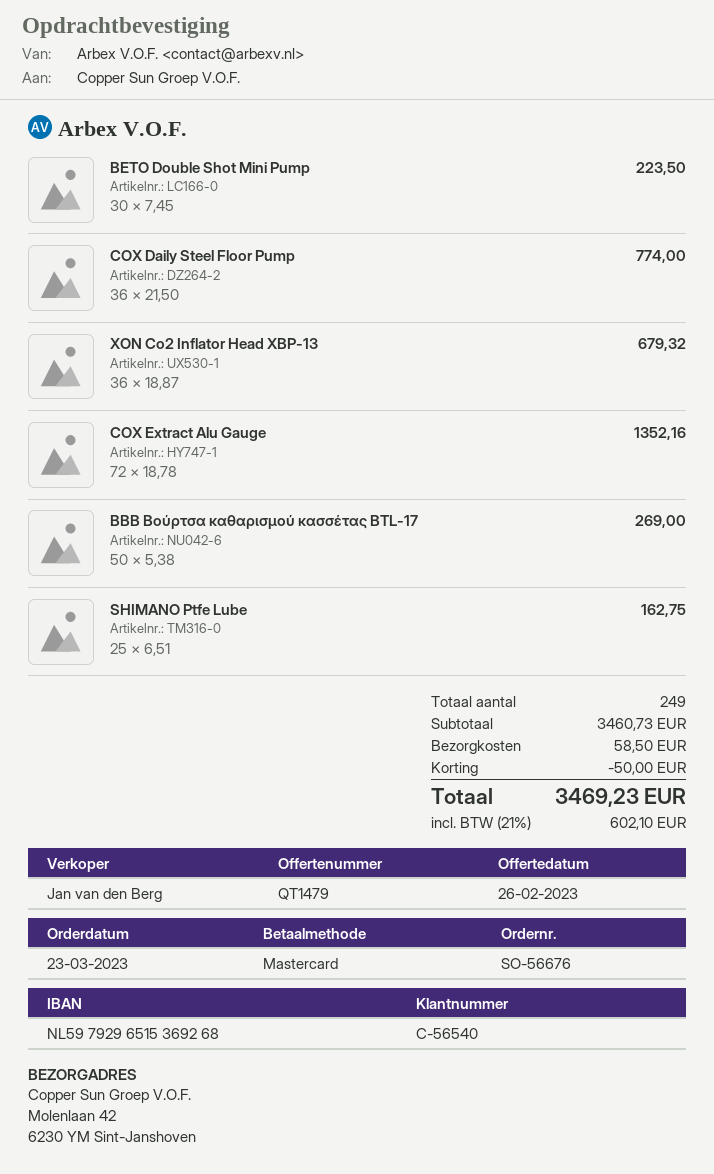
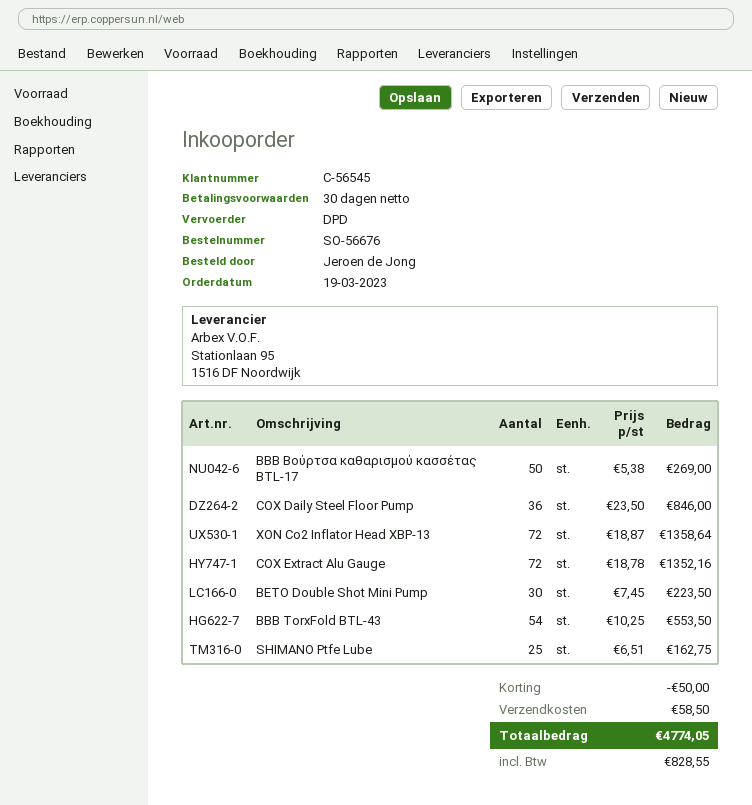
order date: 2023-03-23 -> 2023-03-19
customer number: C-56540 -> C-56545
COX Daily Steel Floor Pump: 36 x 21.50 = 774.00 -> 36 x 23.50 = 846.00
XON Co2 Inflator Head XBP-13: 36 x 18.87 = 679.32 -> 72 x 18.87 = 1358.64
BBB TorxFold BTL-43: none -> 54 x 10.25 = 553.50
tax: 602.10 -> 828.55
total: 3469.23 -> 4774.05

